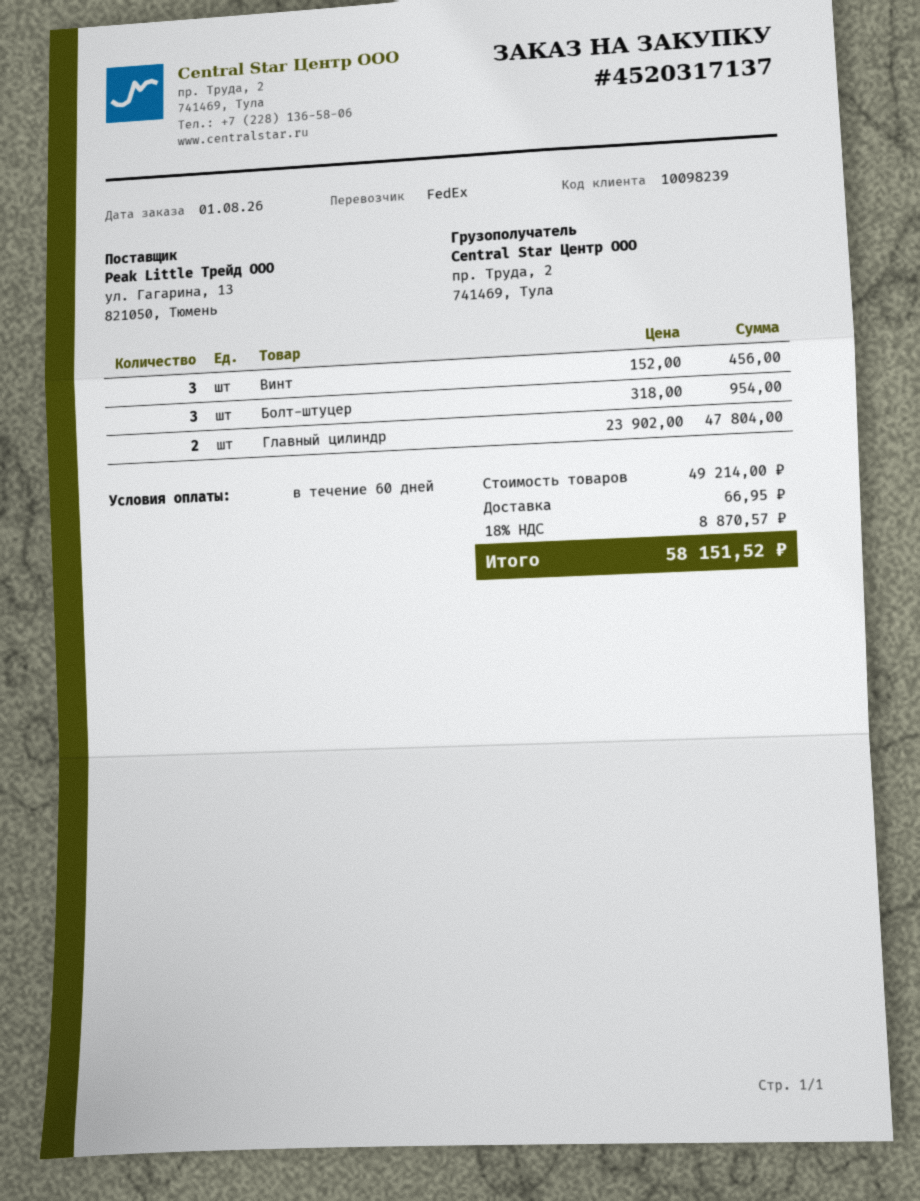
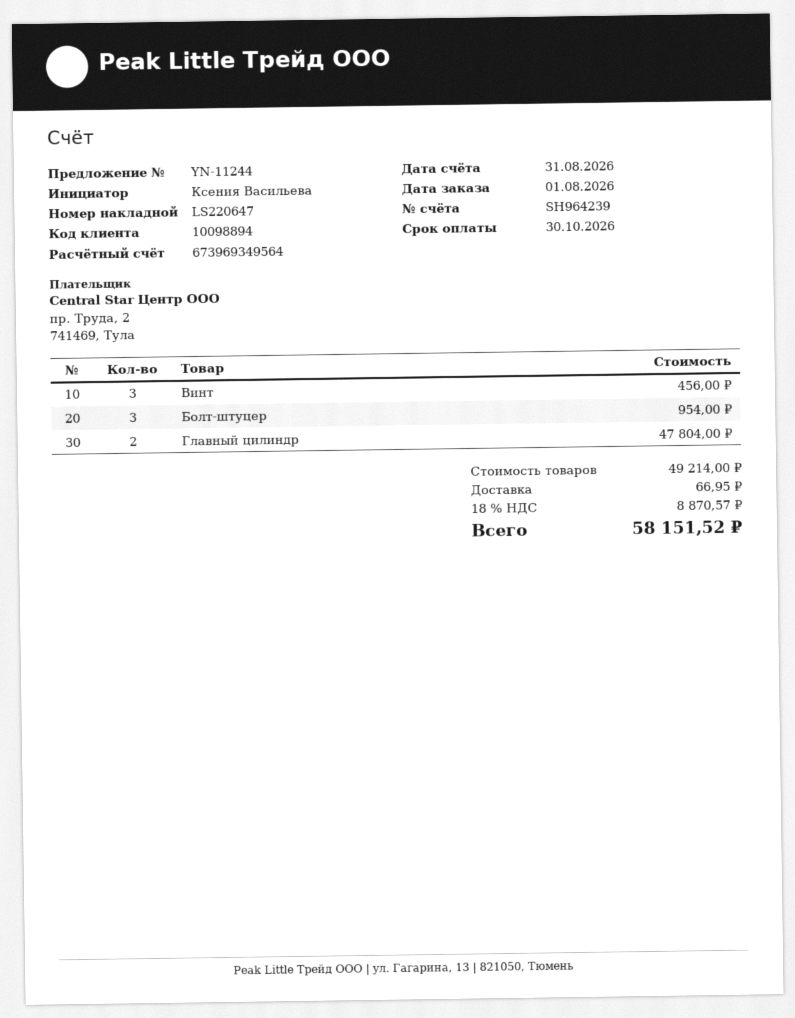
customer number: 10098239 -> 10098894

